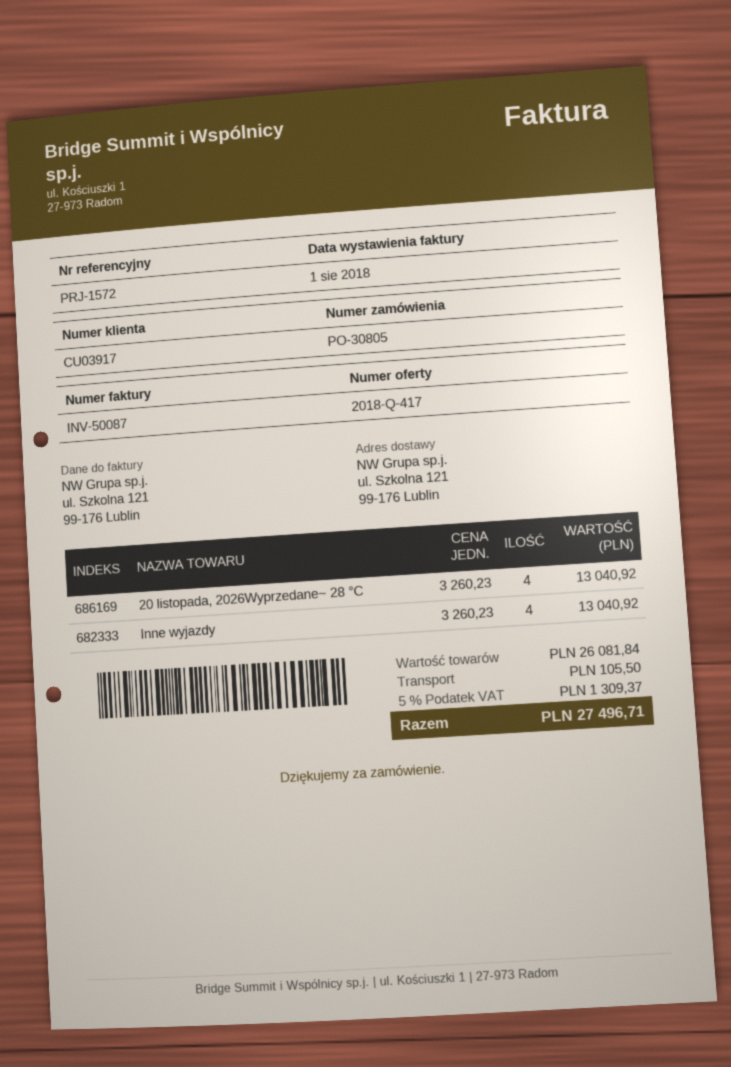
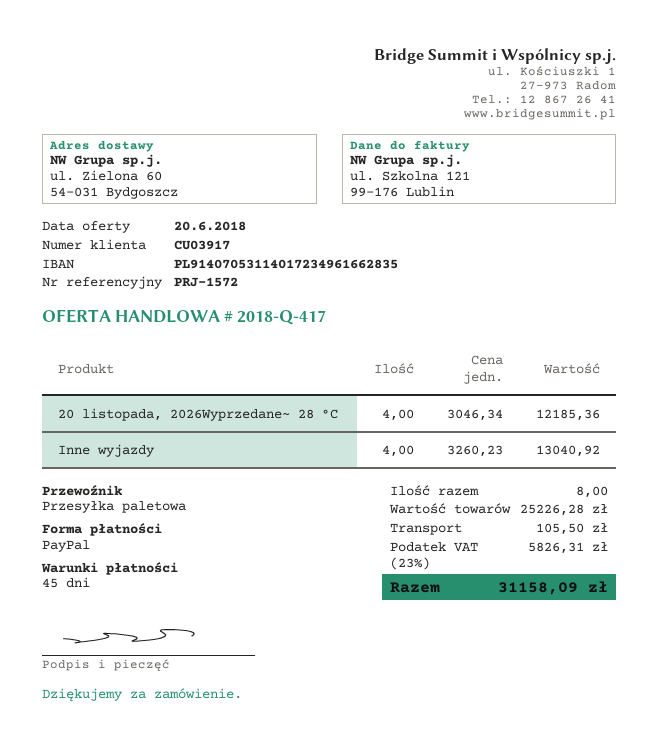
ship to: ul. Szkolna 121, 99-176 Lublin -> ul. Zielona 60, 54-031 Bydgoszcz
20 listopada, 2026Wyprzedane~ 28 °C: 4 x 3260.23 = 13040.92 -> 4 x 3046.34 = 12185.36
subtotal: 26081.84 -> 25226.28
tax: 5% = 1309.37 -> 23% = 5826.31
total: 27496.71 -> 31158.09

